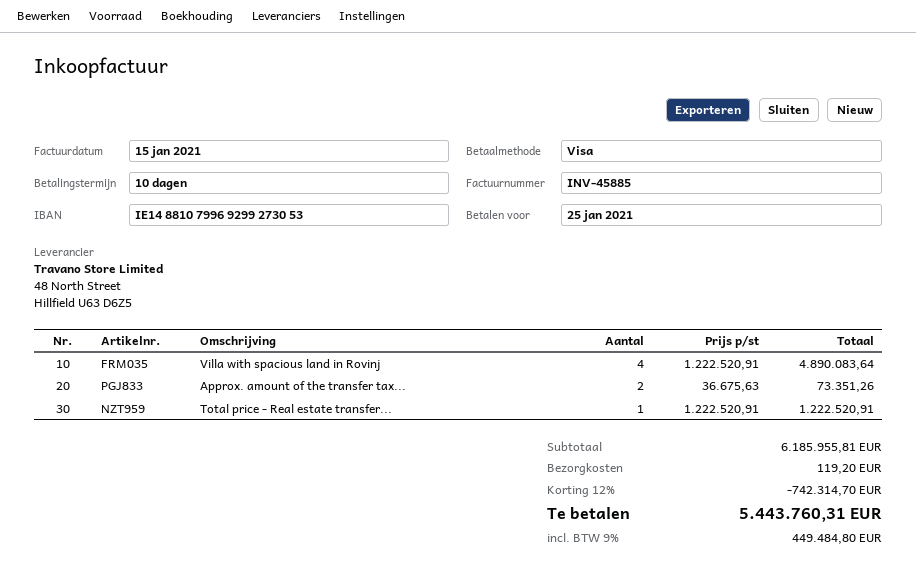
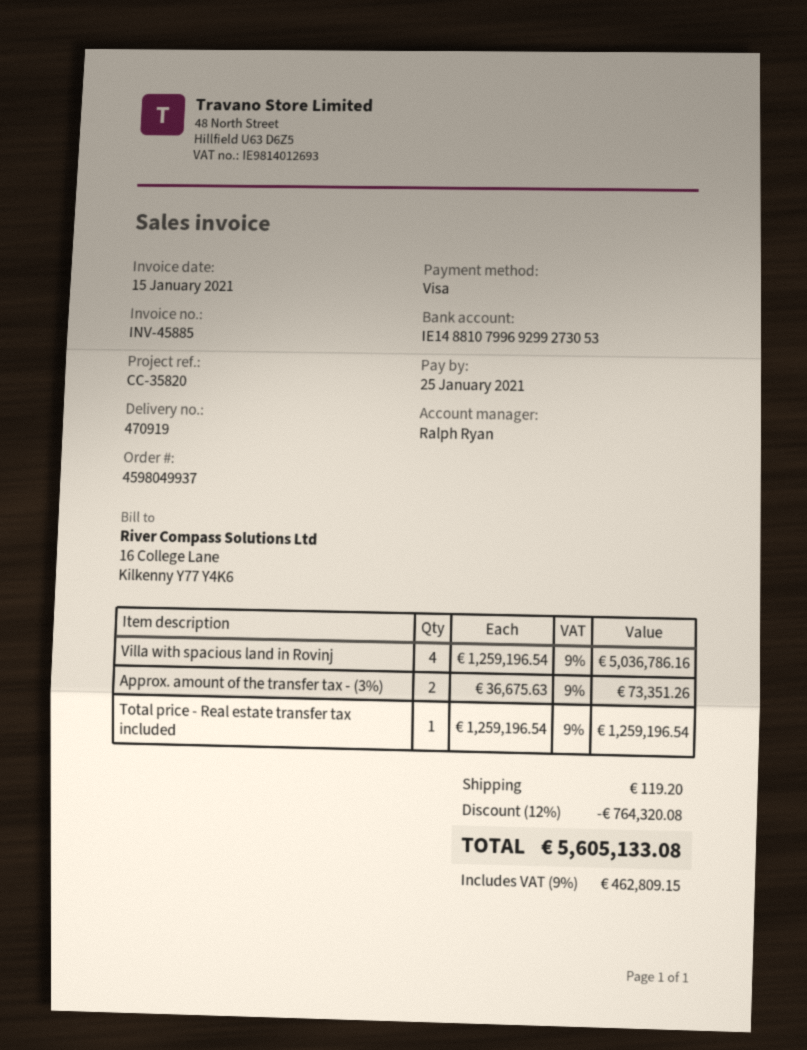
Villa with spacious land in Rovinj: 4 x 1222520.91 = 4890083.64 -> 4 x 1259196.54 = 5036786.16
Total price - Real estate transfer...: 1 x 1222520.91 = 1222520.91 -> 1 x 1259196.54 = 1259196.54
discount: 12% = 742314.70 -> 12% = 764320.08
tax: 9% = 449484.80 -> 9% = 462809.15
total: 5443760.31 -> 5605133.08

